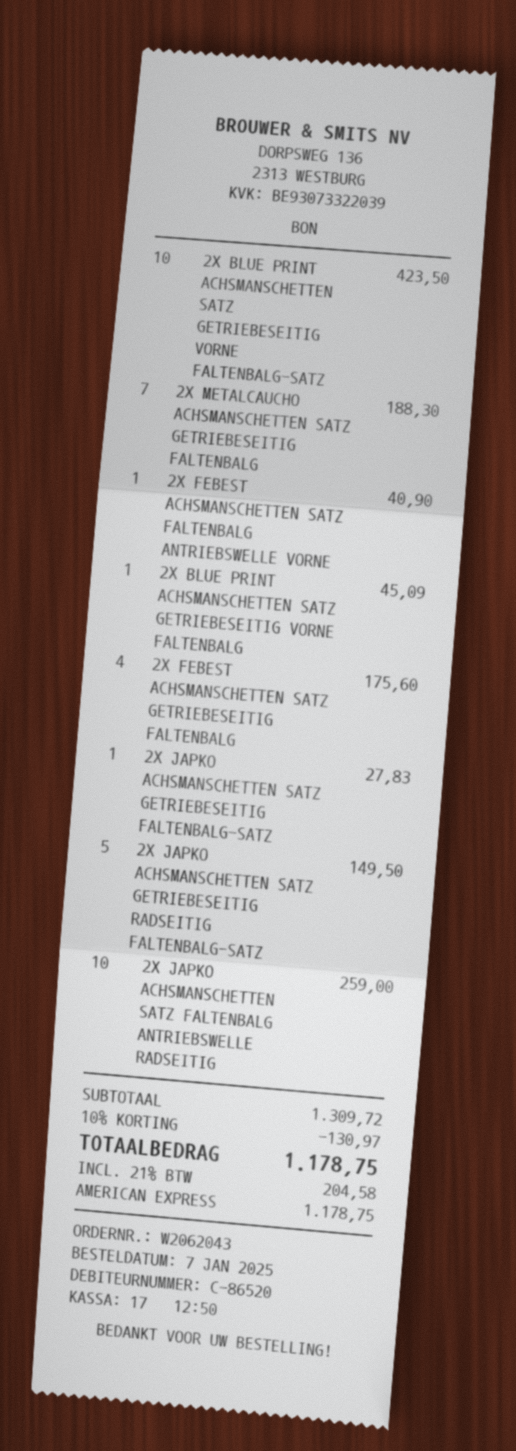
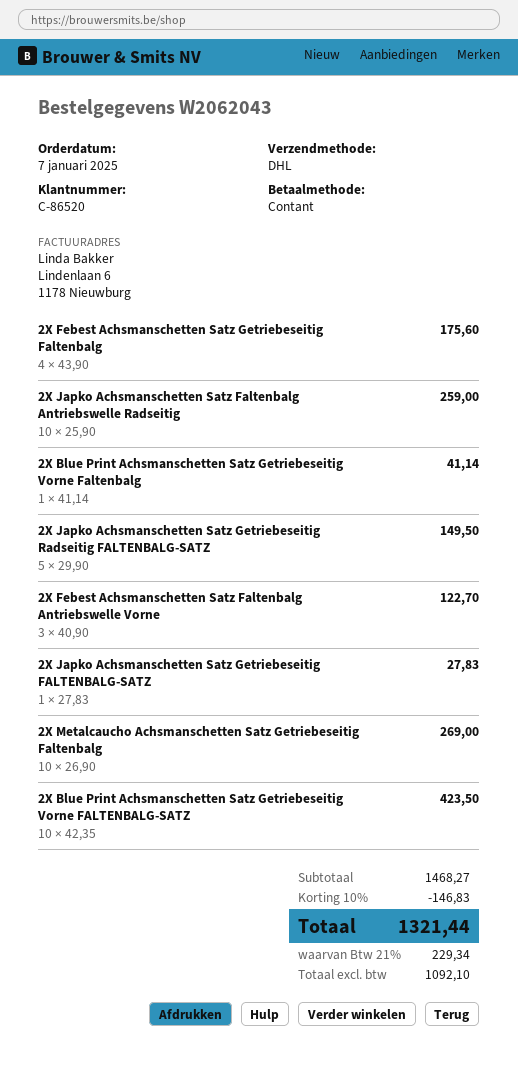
payment method: American Express -> cash
2X METALCAUCHO ACHSMANSCHETTEN SATZ GETRIEBESEITIG FALTENBALG: 7 for 188.30 -> 10 for 269.00
2X FEBEST ACHSMANSCHETTEN SATZ FALTENBALG ANTRIEBSWELLE VORNE: 1 for 40.90 -> 3 for 122.70
2X BLUE PRINT ACHSMANSCHETTEN SATZ GETRIEBESEITIG VORNE FALTENBALG: 1 for 45.09 -> 1 for 41.14
subtotal: 1309.72 -> 1468.27
discount: 10% = 130.97 -> 10% = 146.83
tax: 21% = 204.58 -> 21% = 229.34
total: 1178.75 -> 1321.44

